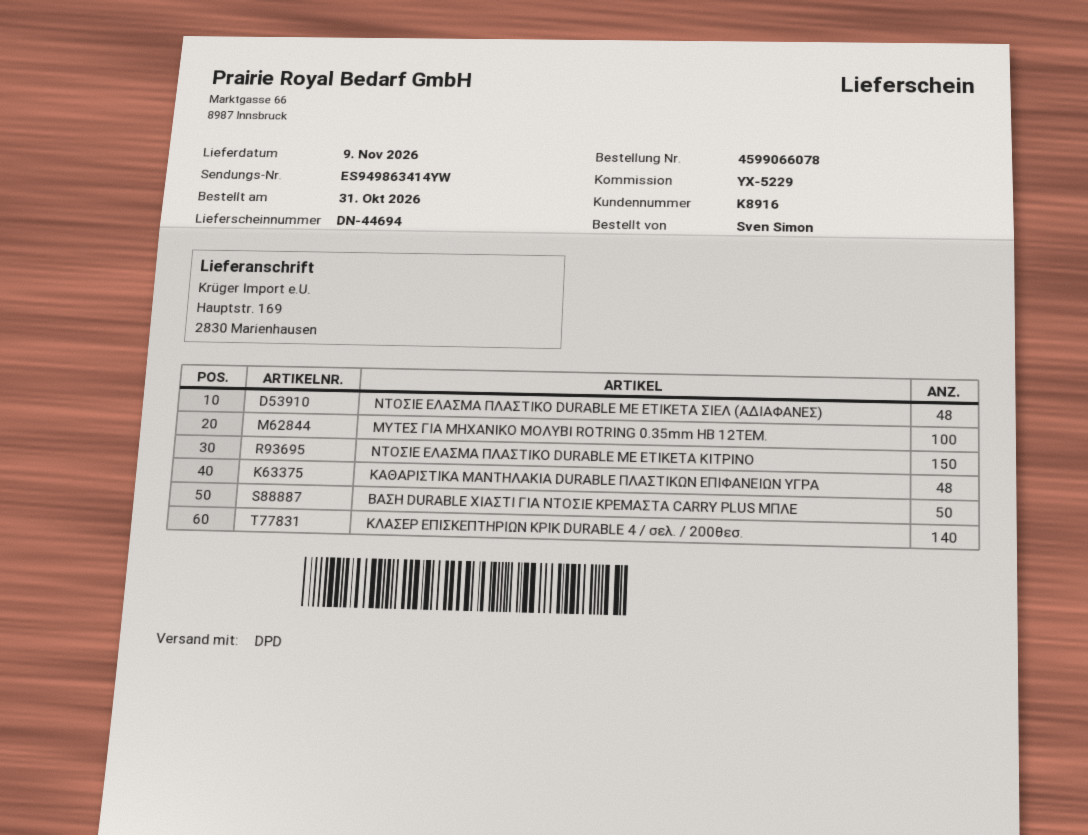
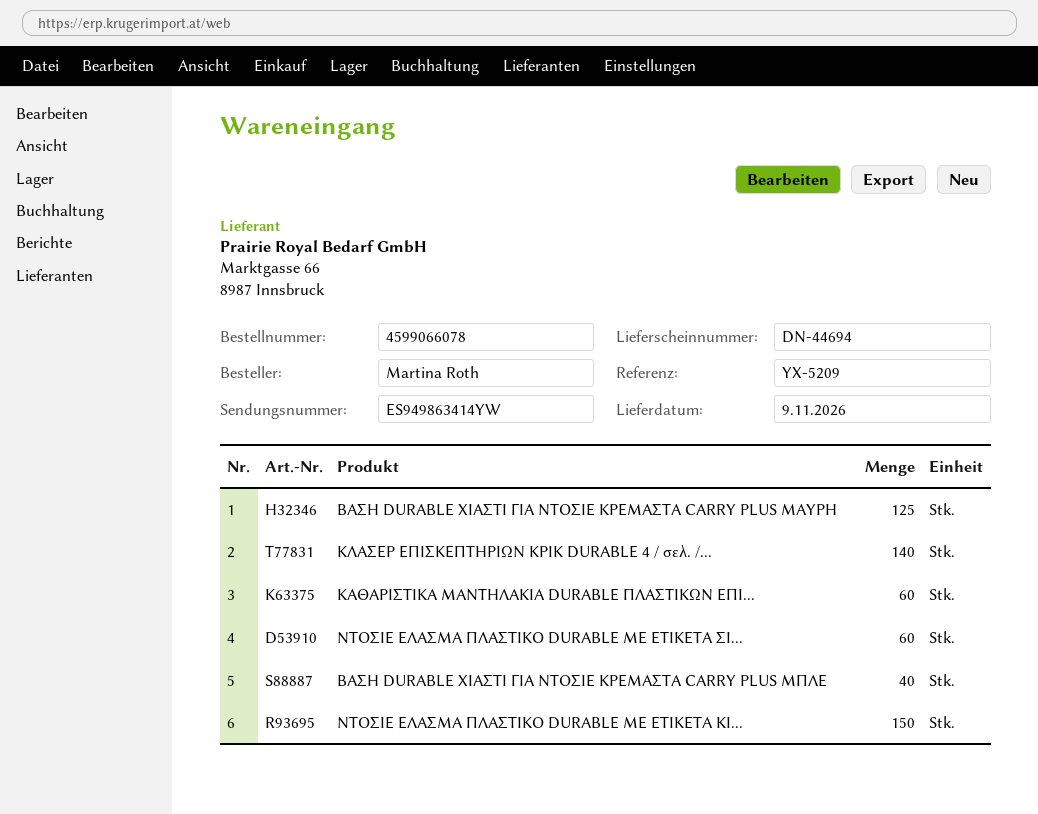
reference: YX-5229 -> YX-5209
ordered by: Sven Simon -> Martina Roth
ΝΤΟΣΙΕ ΕΛΑΣΜΑ ΠΛΑΣΤΙΚO DURABLE ΜΕ ΕΤΙΚΕΤΑ ΣΙΕΛ (ΑΔΙΑΦΑΝΕΣ): 48 -> 60
ΜΥΤΕΣ ΓΙΑ ΜΗΧΑΝΙΚΟ ΜΟΛΥΒΙ ROTRING 0.35mm HB 12ΤΕΜ.: 100 -> none
ΚΑΘΑΡΙΣΤΙΚΑ ΜΑΝΤΗΛΑΚΙΑ DURABLE ΠΛΑΣΤΙΚΩΝ ΕΠΙΦΑΝΕΙΩΝ ΥΓΡΑ: 48 -> 60
ΒΑΣΗ DURABLE ΧΙΑΣΤΙ ΓΙΑ ΝΤΟΣΙΕ ΚΡΕΜΑΣΤΑ CARRY PLUS ΜΠΛΕ: 50 -> 40
ΒΑΣΗ DURABLE ΧΙΑΣΤΙ ΓΙΑ ΝΤΟΣΙΕ ΚΡΕΜΑΣΤΑ CARRY PLUS ΜΑΥΡΗ: none -> 125

